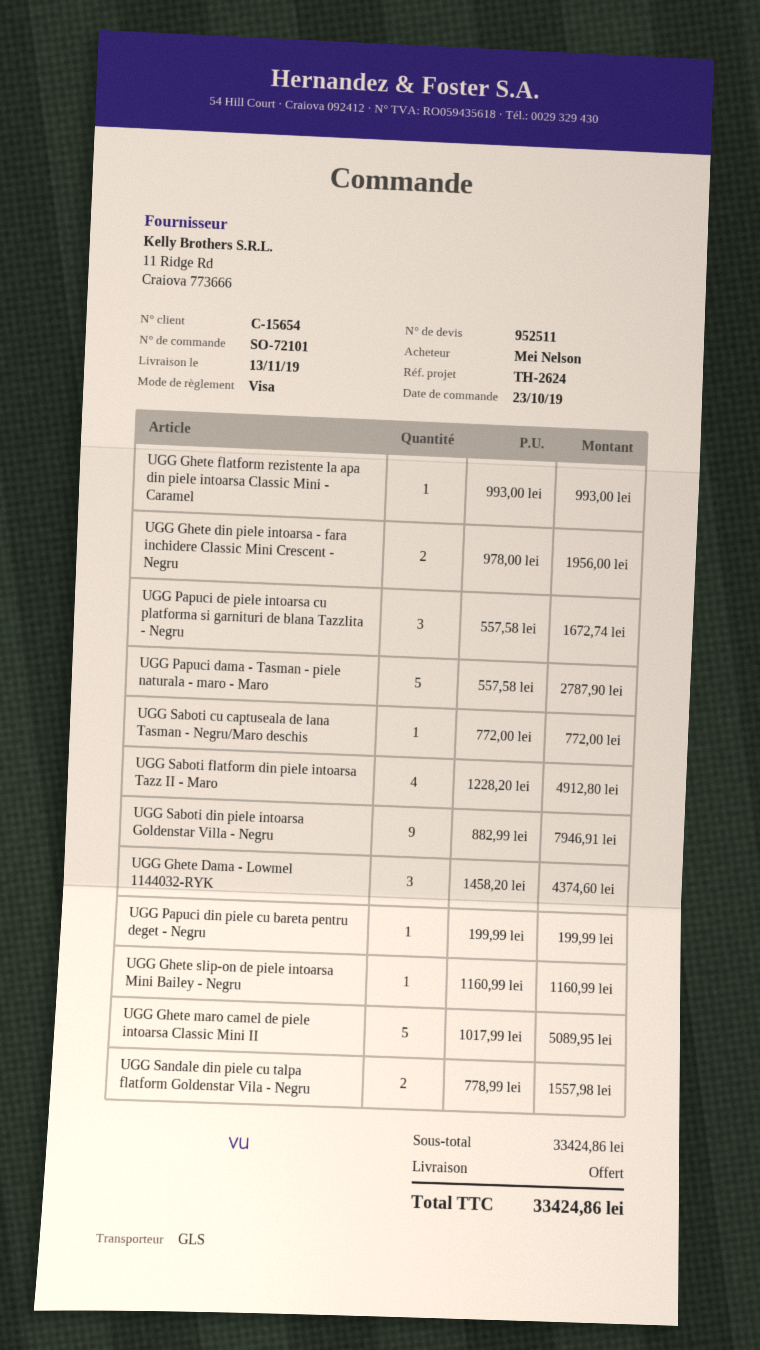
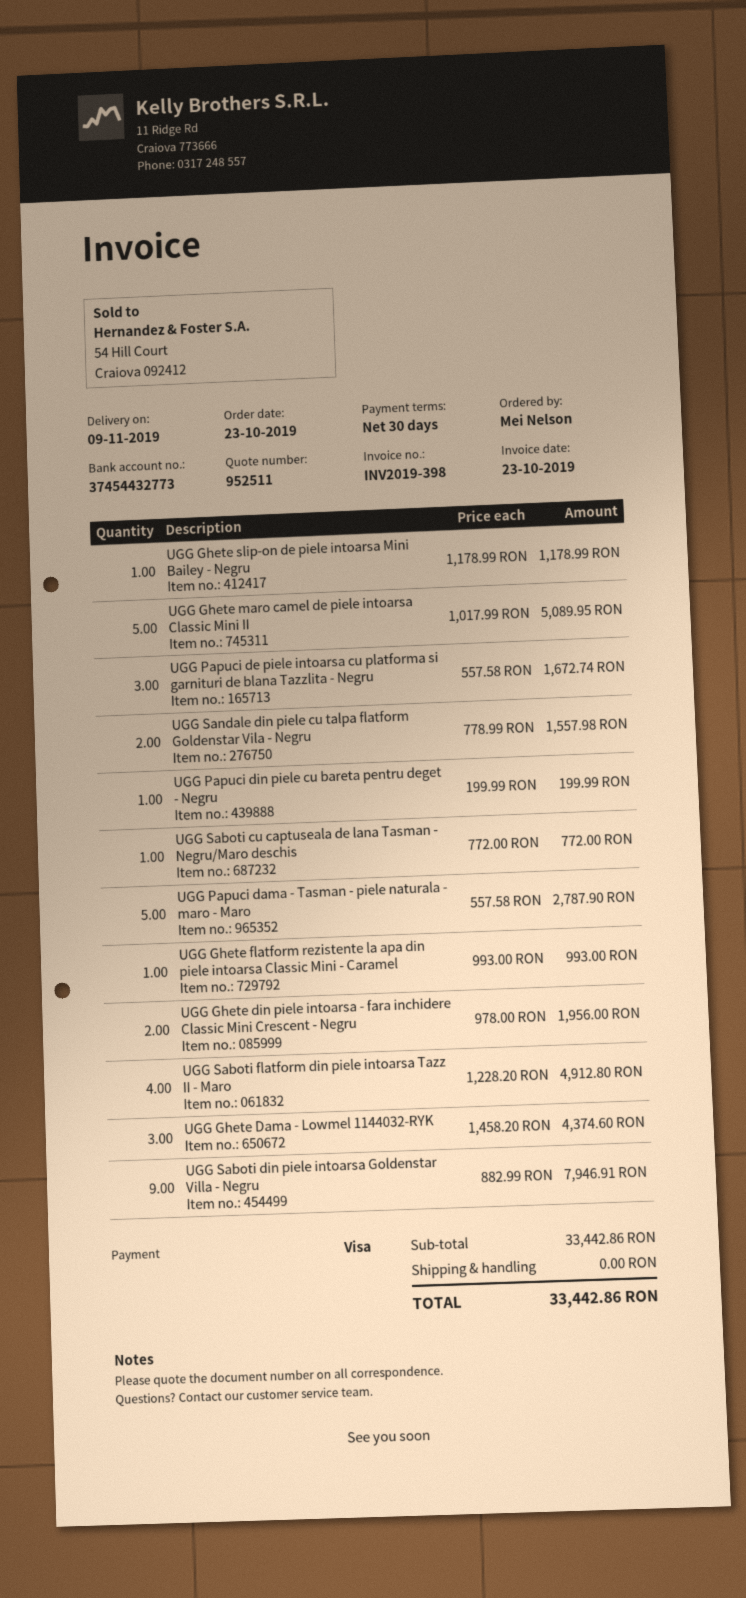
delivery date: 2019-11-13 -> 2019-11-09
UGG Ghete slip-on de piele intoarsa Mini Bailey - Negru: 1 x 1160.99 = 1160.99 -> 1 x 1178.99 = 1178.99
subtotal: 33424.86 -> 33442.86
total: 33424.86 -> 33442.86

